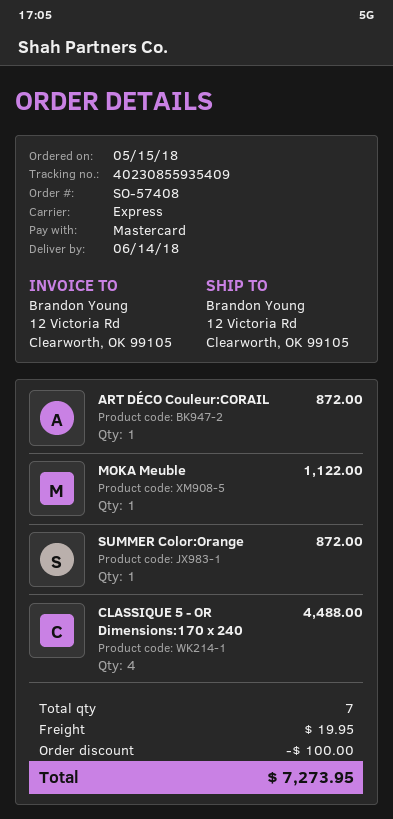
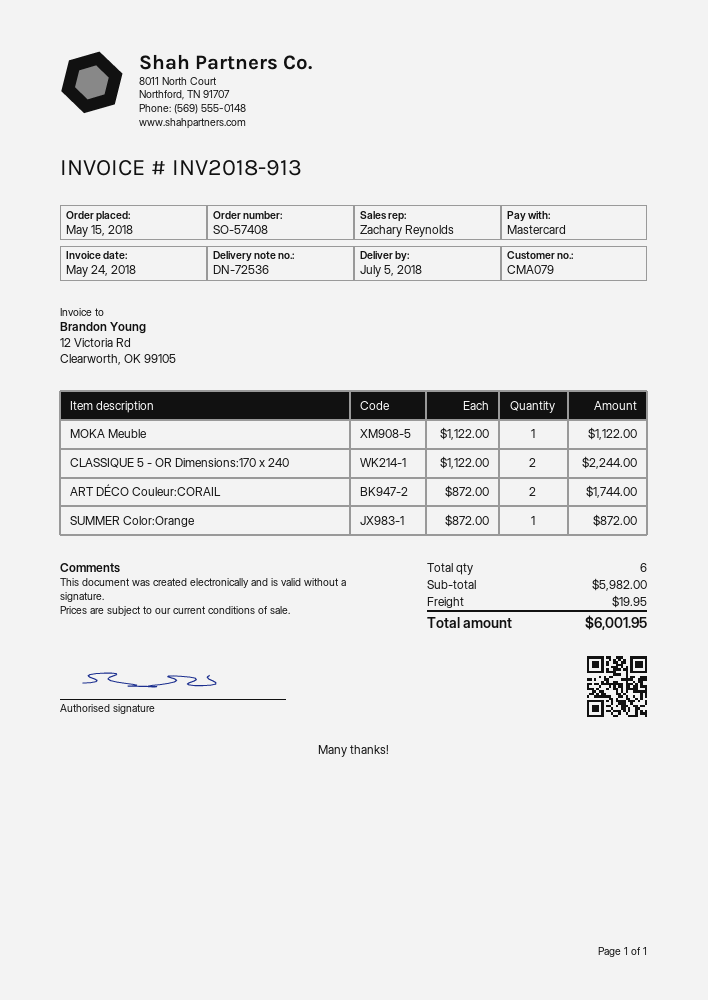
delivery date: 2018-06-14 -> 2018-07-05
ART DÉCO Couleur:CORAIL: 1 for 872.00 -> 2 for 1744.00
CLASSIQUE 5 - OR Dimensions:170 x 240: 4 for 4488.00 -> 2 for 2244.00
total quantity: 7 -> 6
discount: 100.00 -> none
total: 7273.95 -> 6001.95

